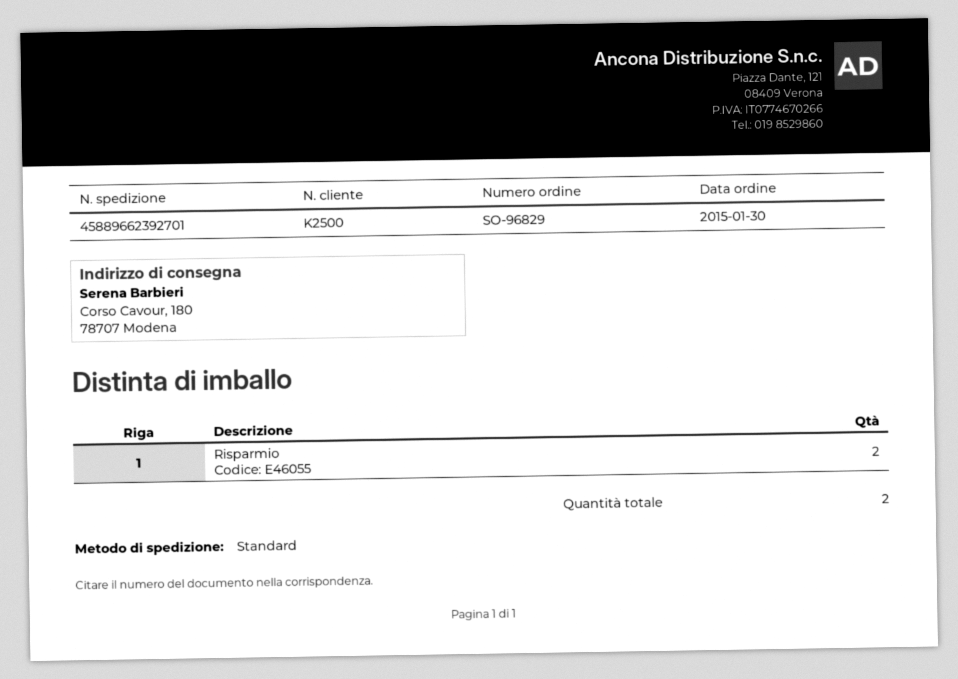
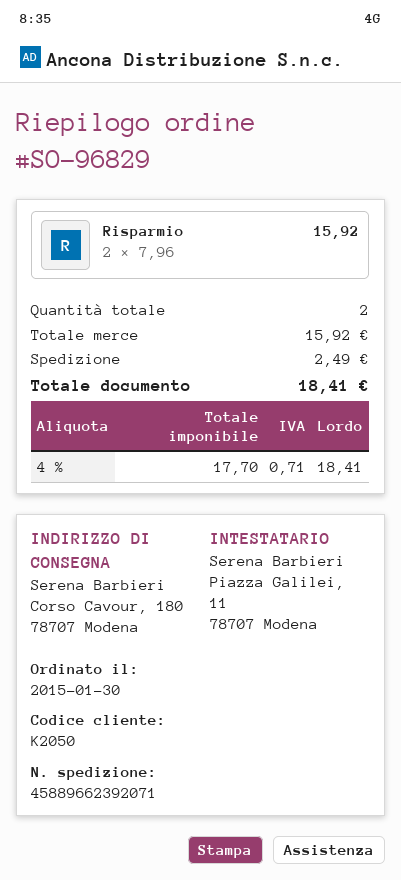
customer number: K2500 -> K2050
tracking number: 45889662392701 -> 45889662392071

